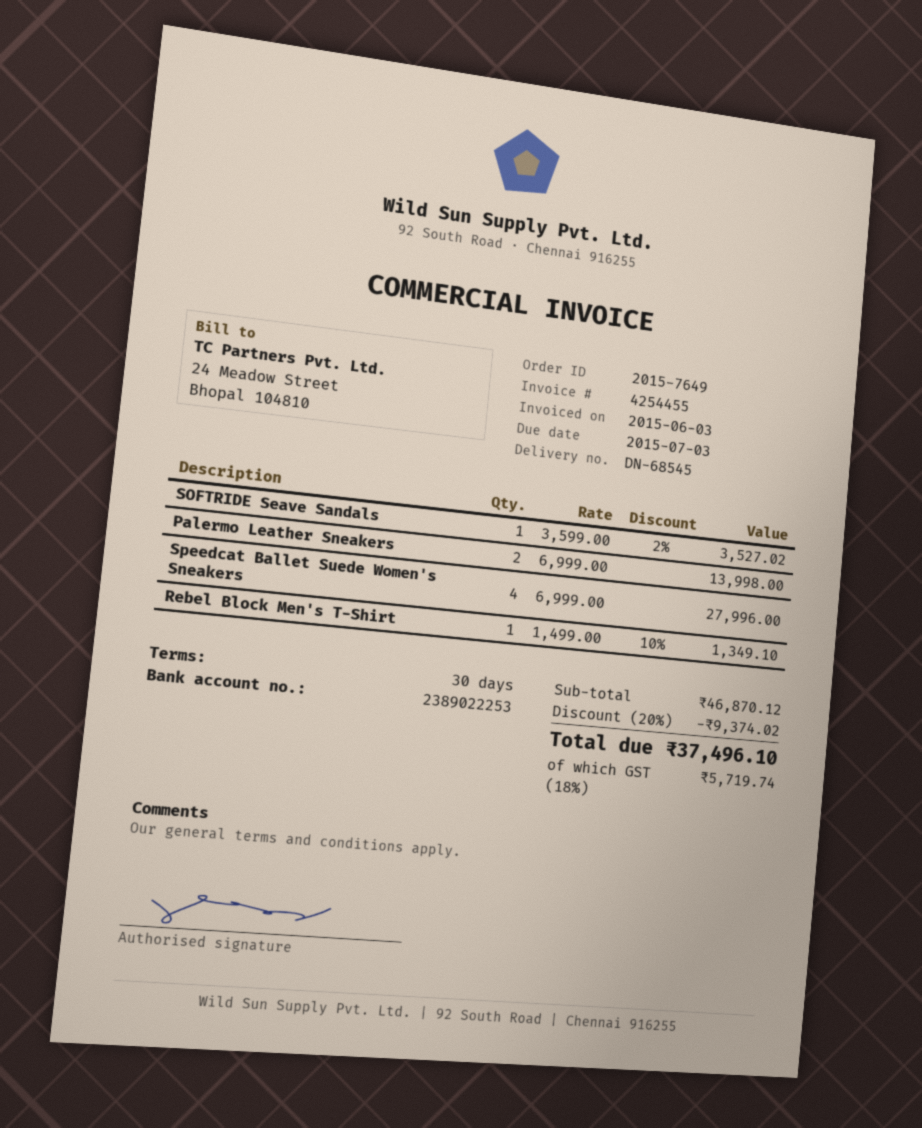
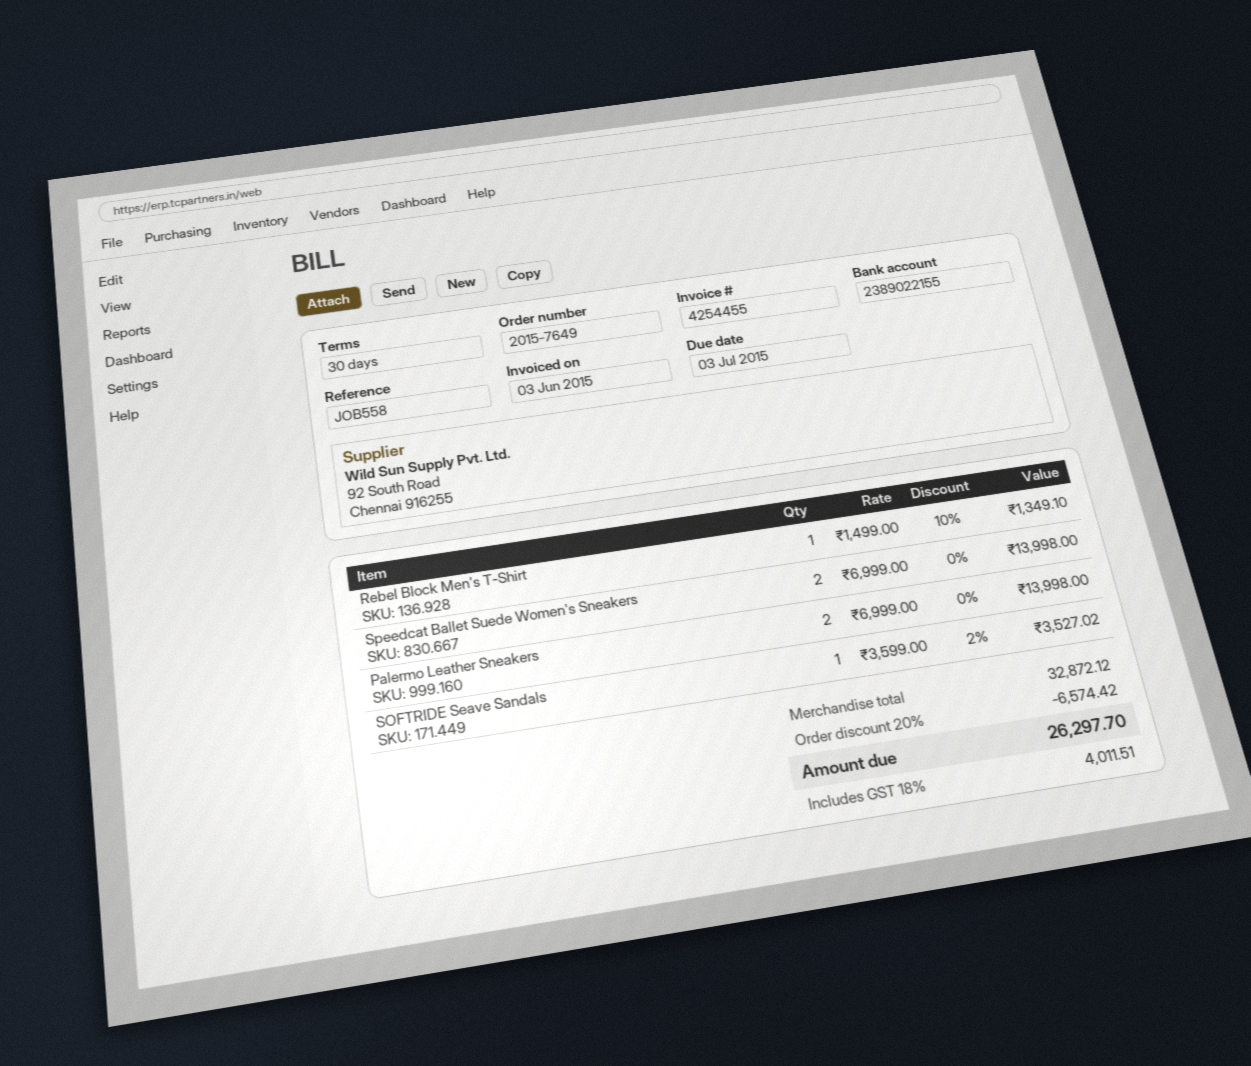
bank account: 2389022253 -> 2389022155
Speedcat Ballet Suede Women's Sneakers: 4 x 6999.00 = 27996.00 -> 2 x 6999.00 = 13998.00
subtotal: 46870.12 -> 32872.12
discount: 20% = 9374.02 -> 20% = 6574.42
tax: 18% = 5719.74 -> 18% = 4011.51
total: 37496.10 -> 26297.70

